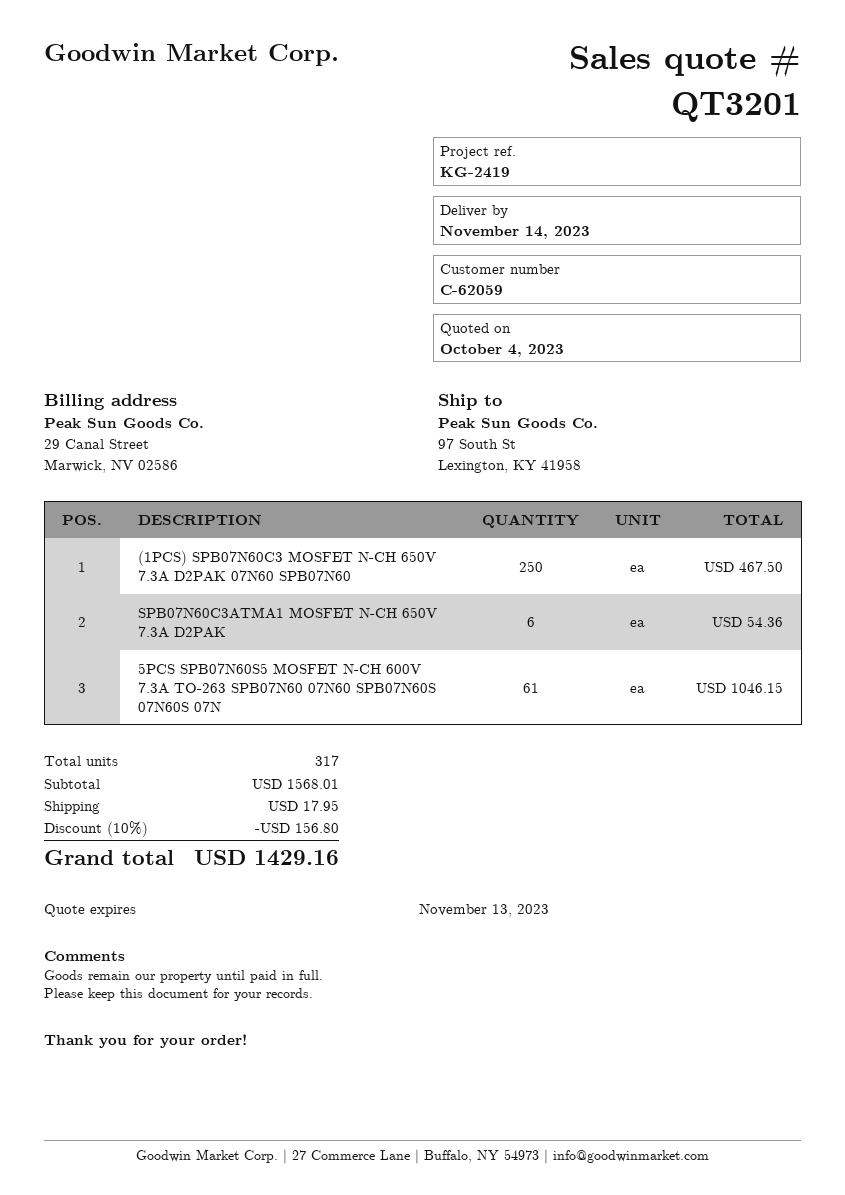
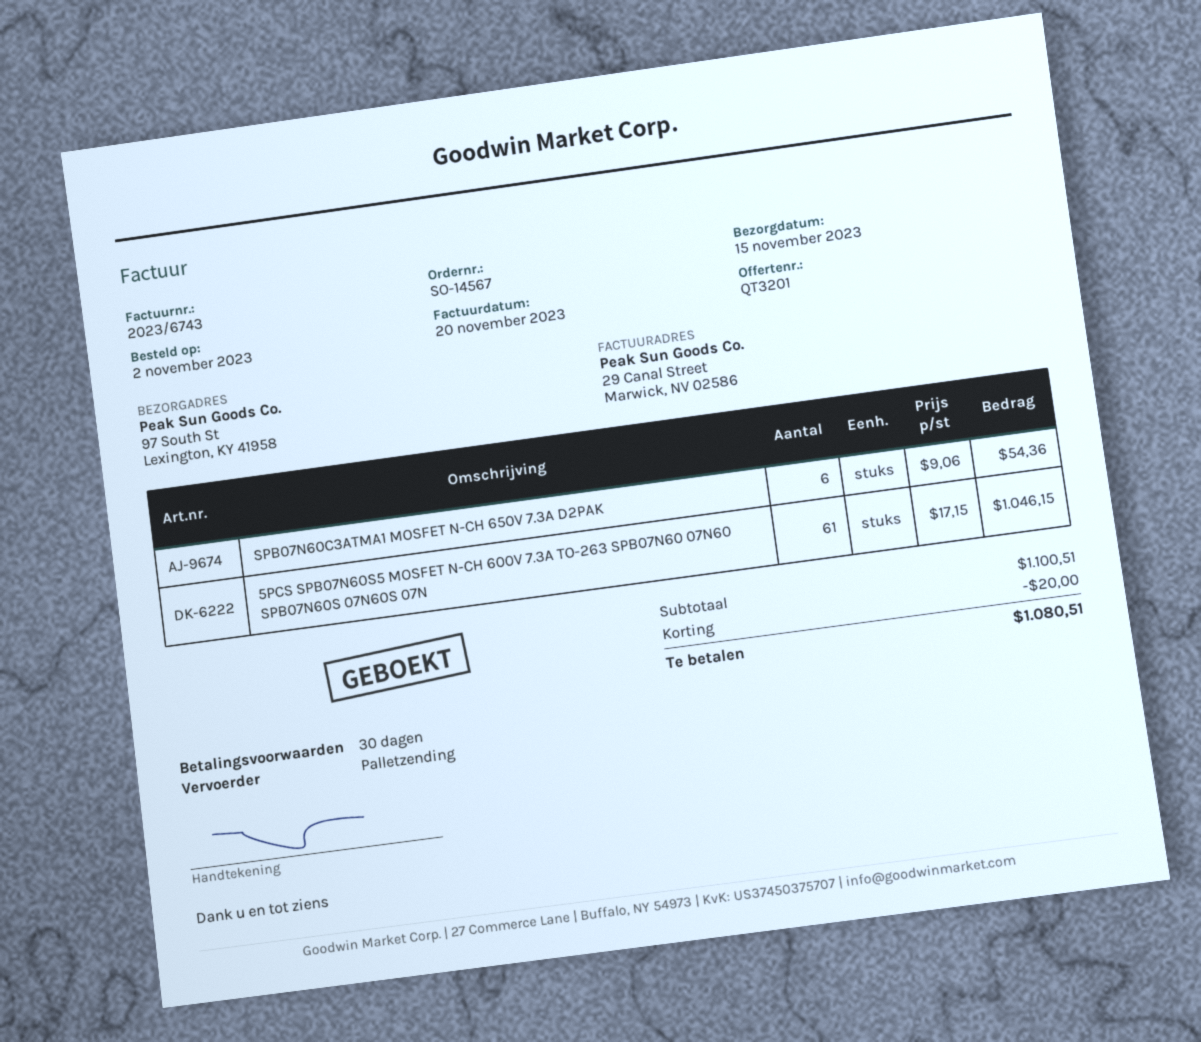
delivery date: 2023-11-14 -> 2023-11-15
(1PCS) SPB07N60C3 MOSFET N-CH 650V 7.3A D2PAK 07N60 SPB07N60: 250 for 467.50 -> none
subtotal: 1568.01 -> 1100.51
discount: 156.80 -> 20.00
shipping: 17.95 -> none
total: 1429.16 -> 1080.51

